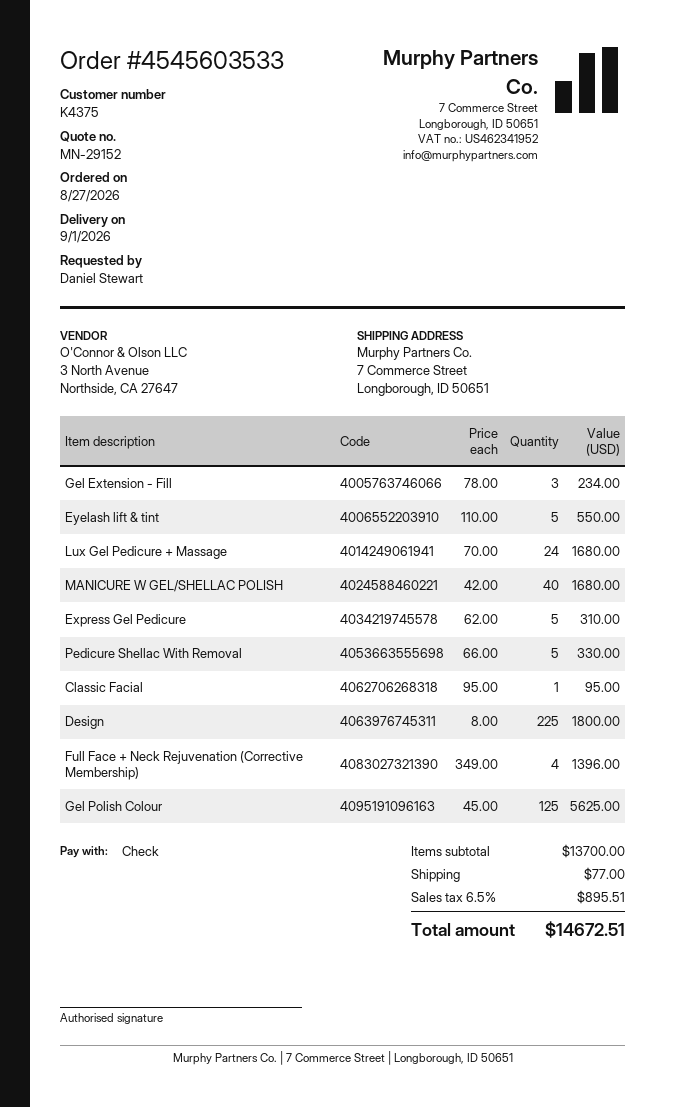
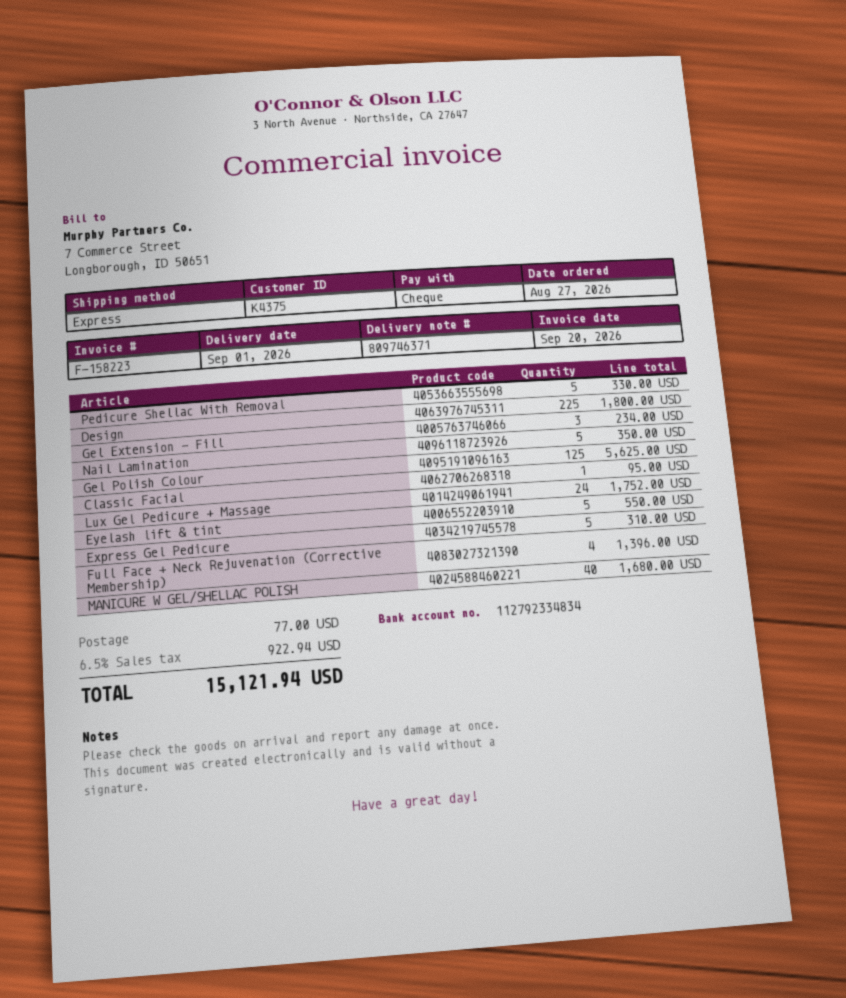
Lux Gel Pedicure + Massage: 24 for 1680.00 -> 24 for 1752.00
Nail Lamination: none -> 5 for 350.00
tax: 6.5% = 895.51 -> 6.5% = 922.94
total: 14672.51 -> 15121.94

